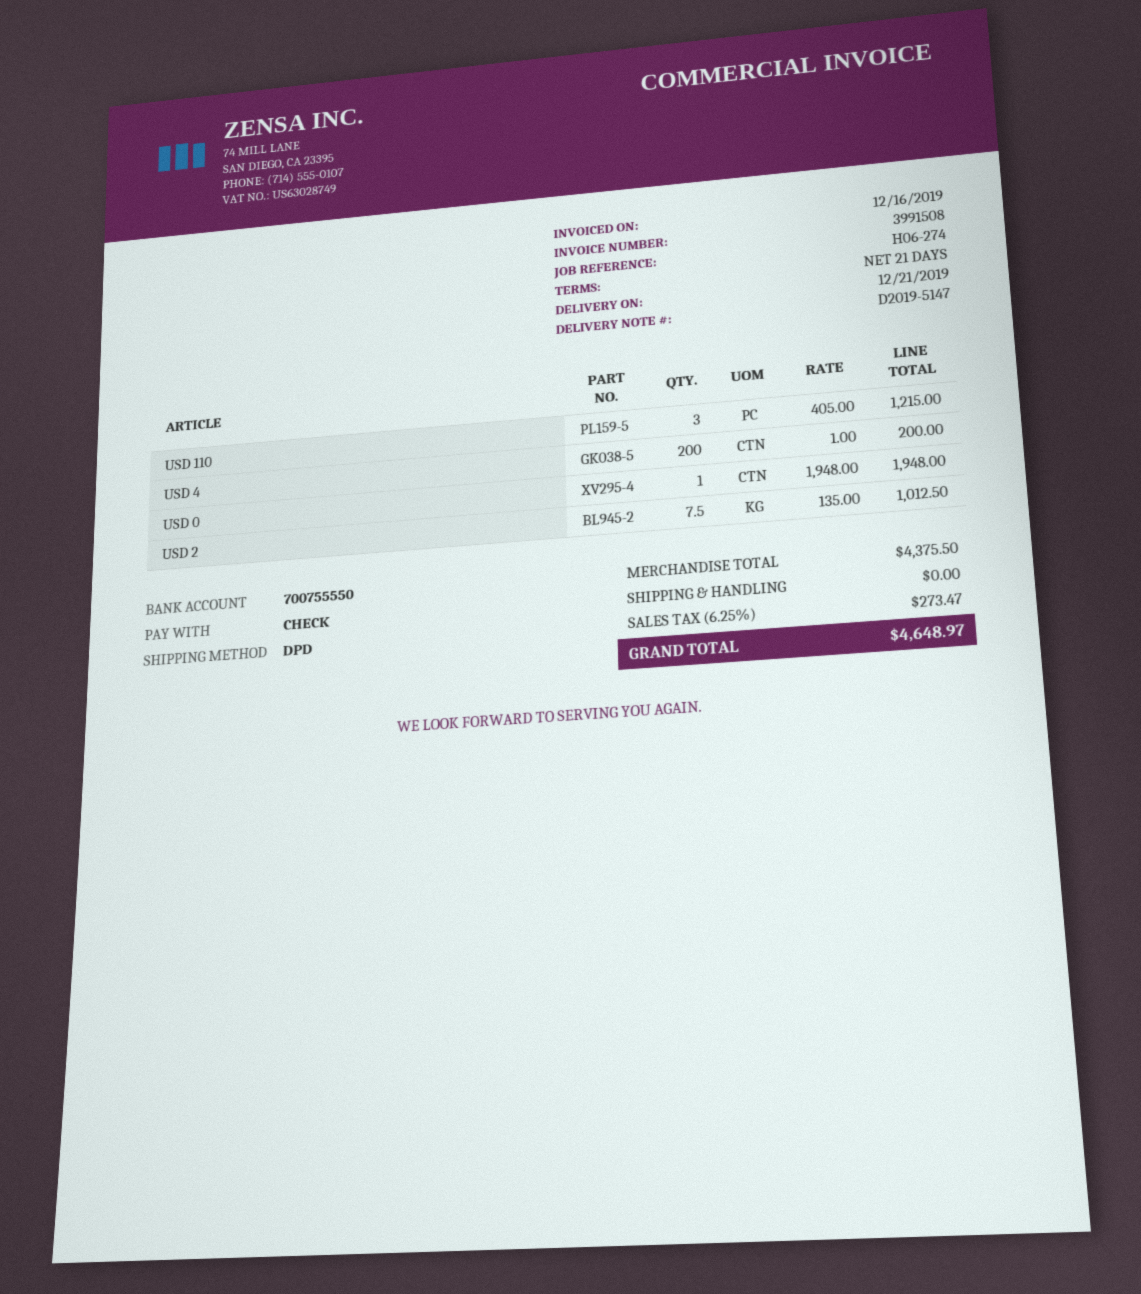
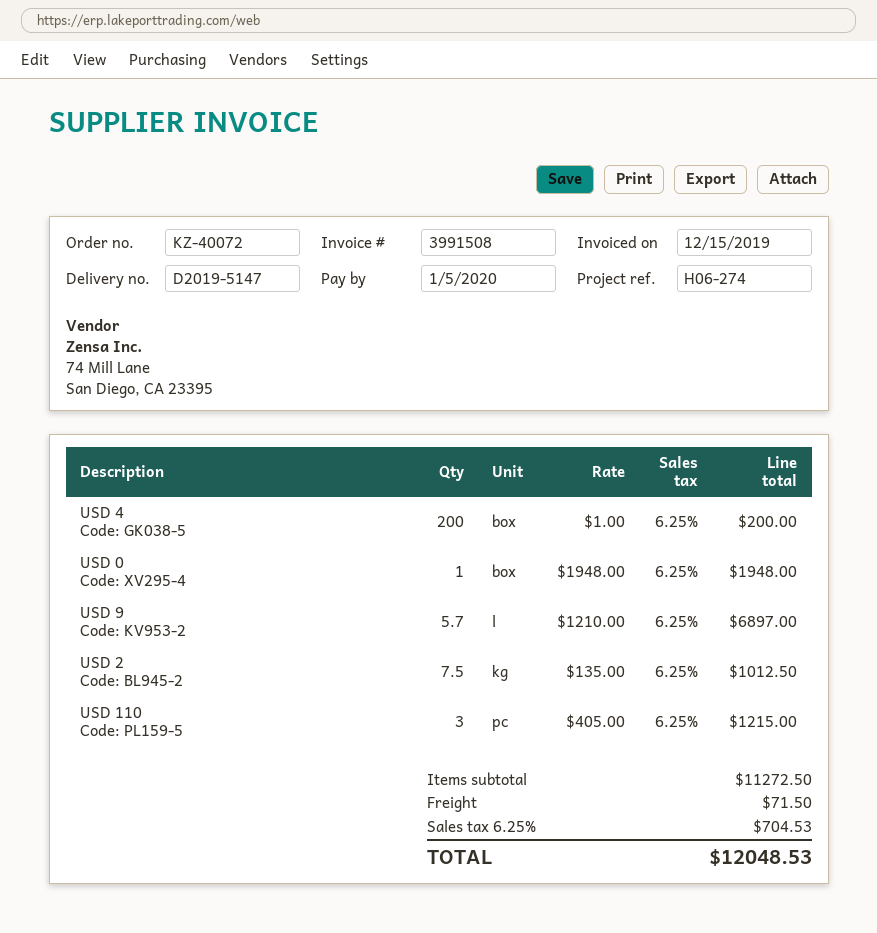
invoice date: 2019-12-16 -> 2019-12-15
USD 9: none -> 5.7 x 1210.00 = 6897.00
subtotal: 4375.50 -> 11272.50
shipping: 0.00 -> 71.50
tax: 6.25% = 273.47 -> 6.25% = 704.53
total: 4648.97 -> 12048.53

